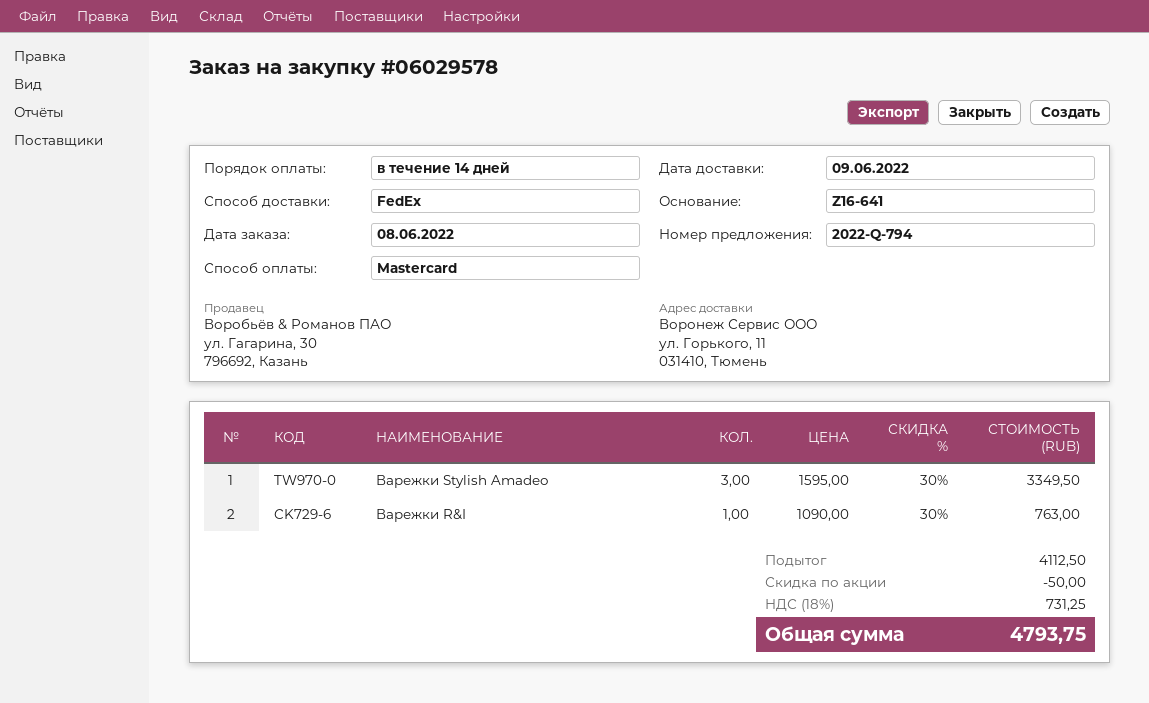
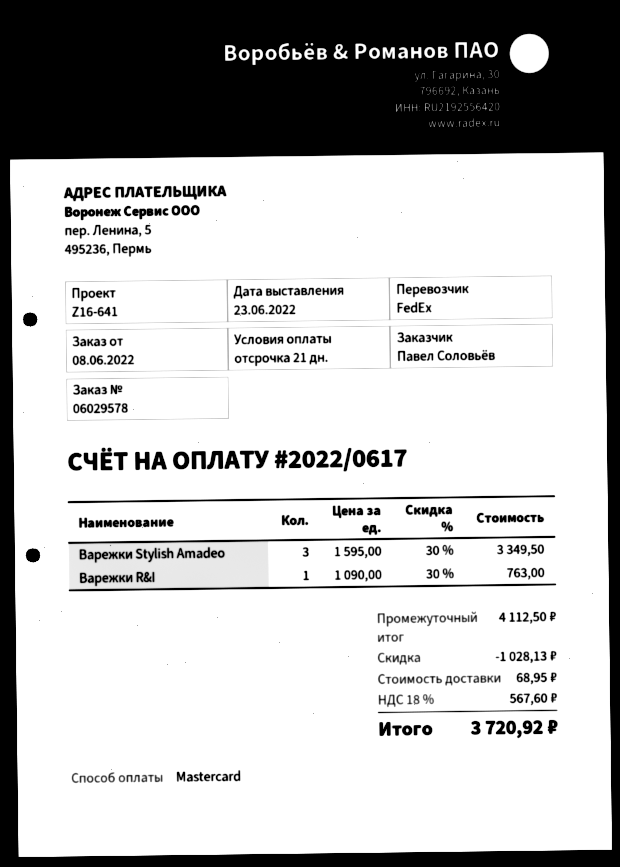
payment terms: 14 days -> 21 days
discount: 50.00 -> 1028.13
shipping: none -> 68.95
tax: 18% = 731.25 -> 18% = 567.60
total: 4793.75 -> 3720.92

